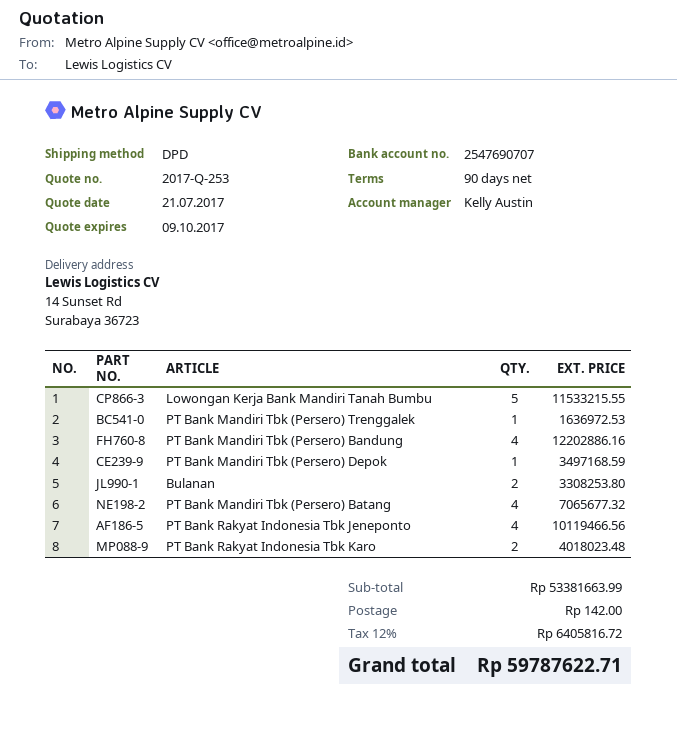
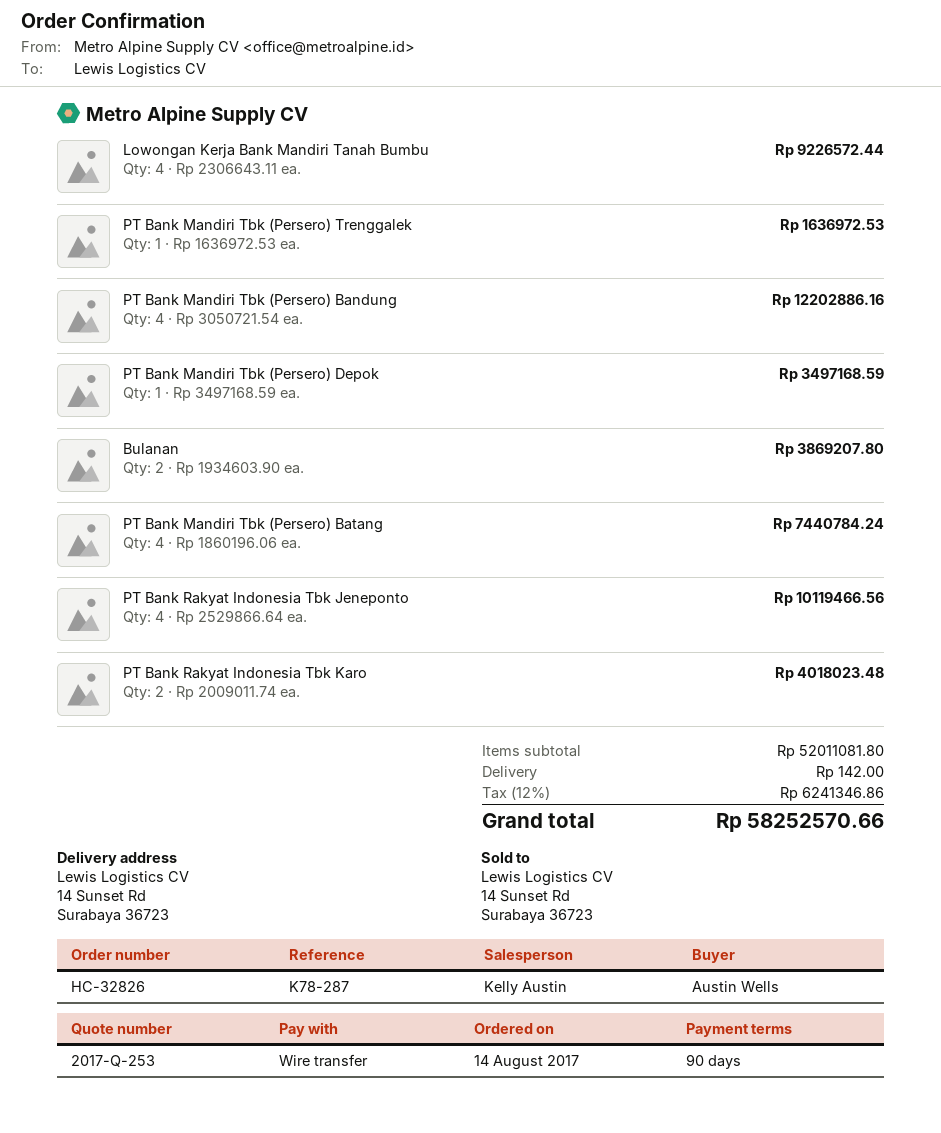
Lowongan Kerja Bank Mandiri Tanah Bumbu: 5 for 11533215.55 -> 4 for 9226572.44
Bulanan: 2 for 3308253.80 -> 2 for 3869207.80
PT Bank Mandiri Tbk (Persero) Batang: 4 for 7065677.32 -> 4 for 7440784.24
subtotal: 53381663.99 -> 52011081.80
tax: 12% = 6405816.72 -> 12% = 6241346.86
total: 59787622.71 -> 58252570.66

